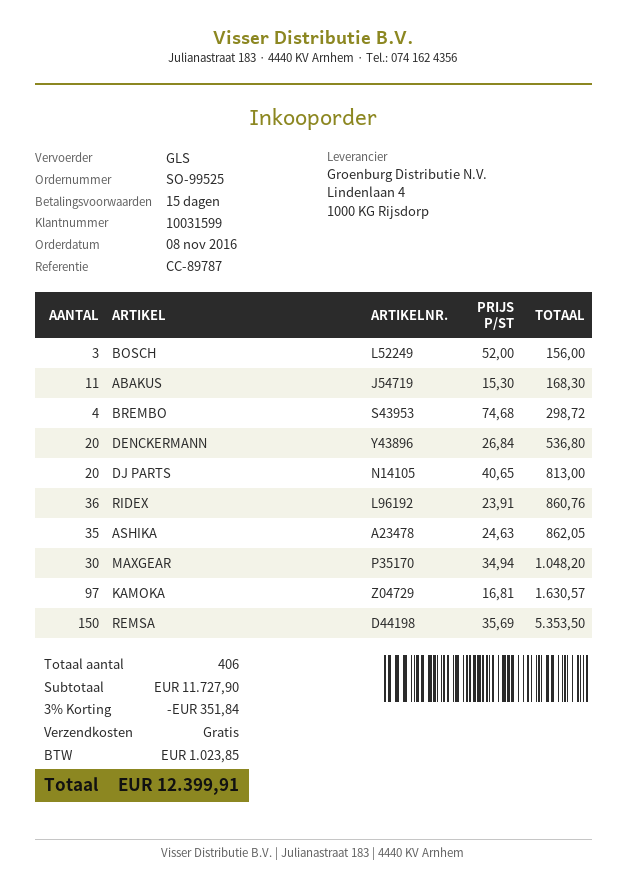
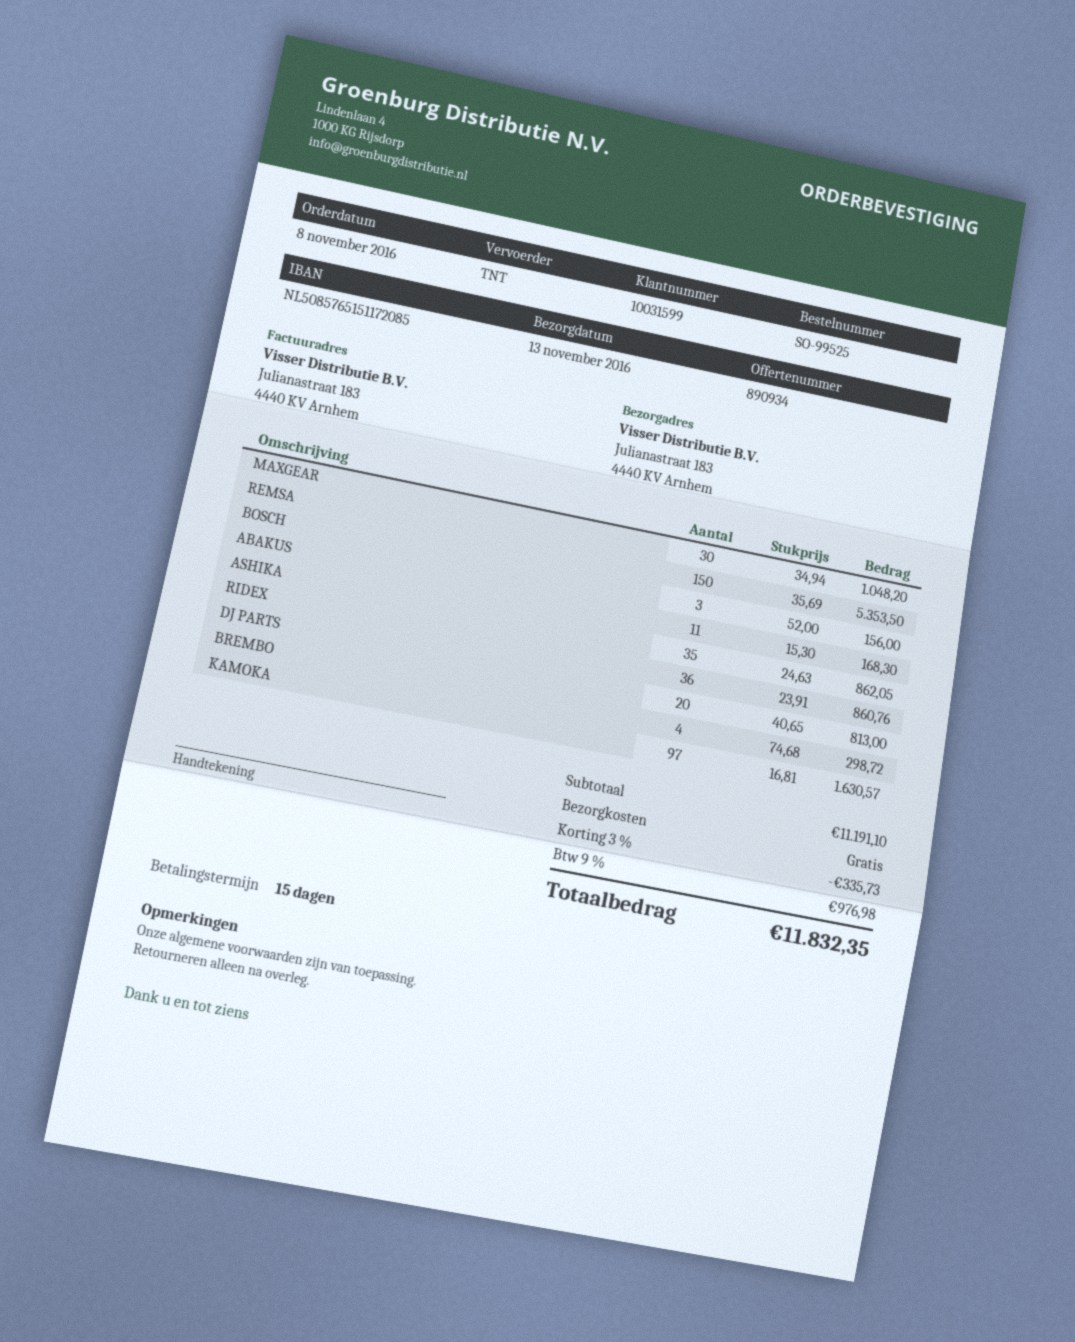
shipping method: GLS -> TNT
DENCKERMANN: 20 x 26.84 = 536.80 -> none
subtotal: 11727.90 -> 11191.10
discount: 3% = 351.84 -> 3% = 335.73
tax: 1023.85 -> 976.98
total: 12399.91 -> 11832.35

